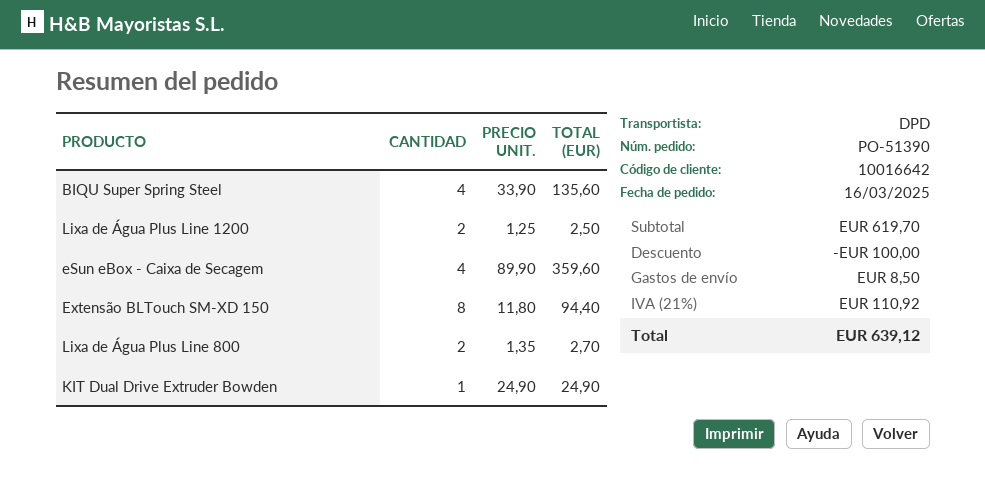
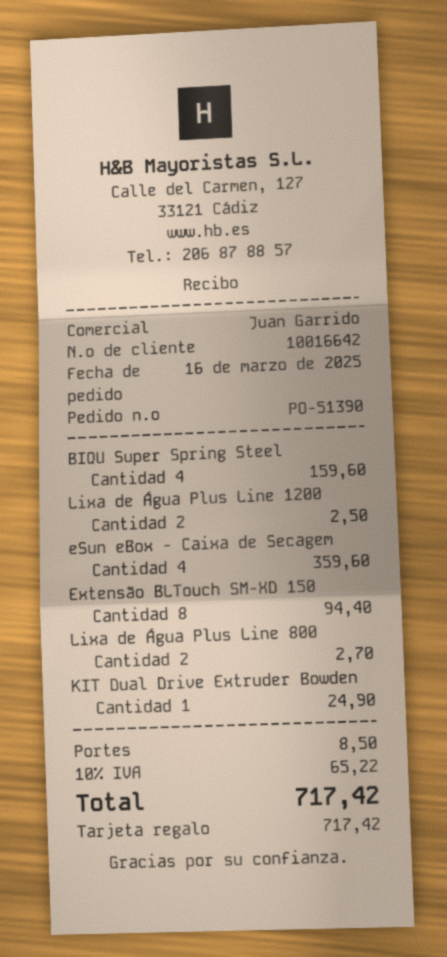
BIQU Super Spring Steel: 4 for 135.60 -> 4 for 159.60
discount: 100.00 -> none
tax: 21% = 110.92 -> 10% = 65.22
total: 639.12 -> 717.42

